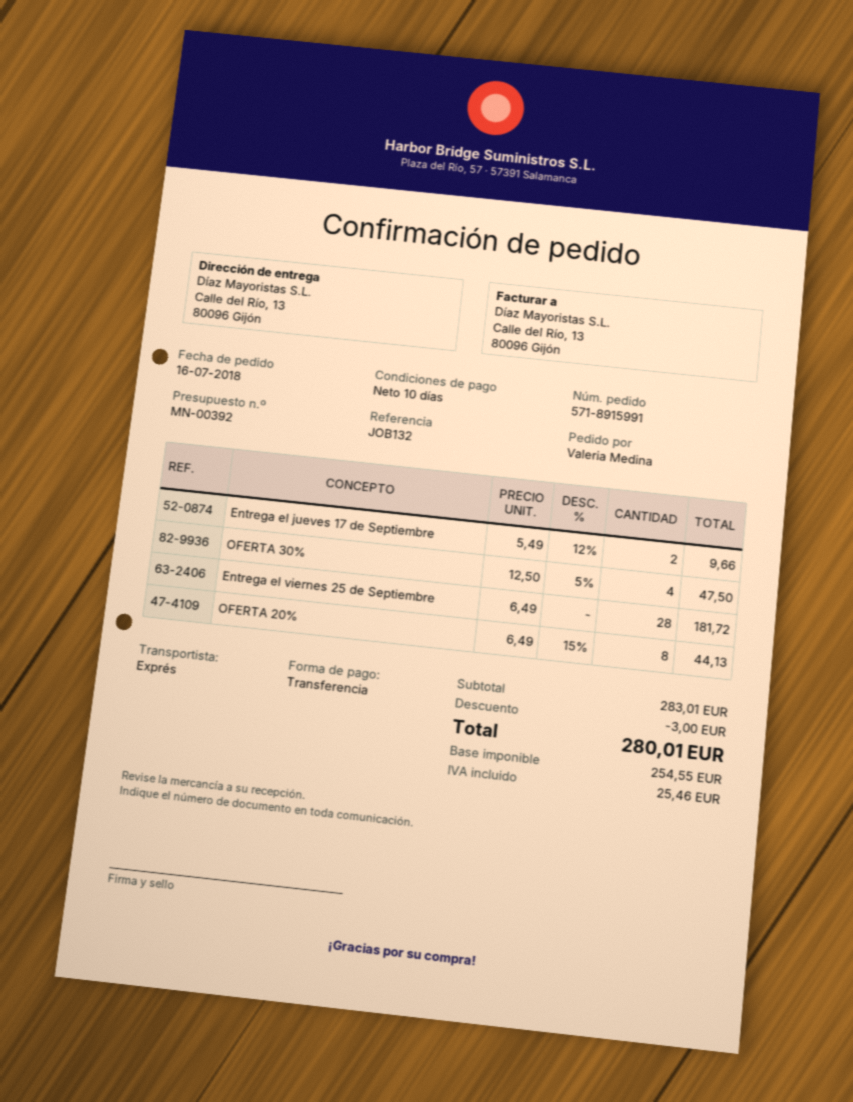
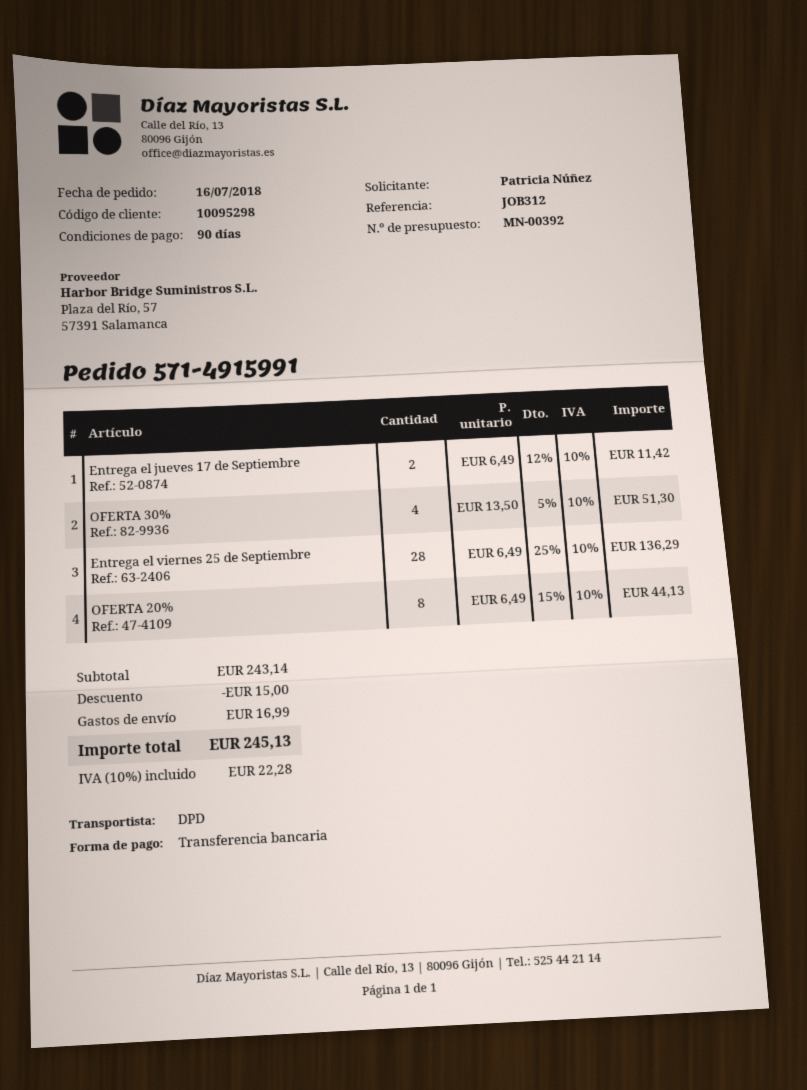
order number: 571-8915991 -> 571-4915991
payment terms: 10 days -> 90 days
reference: JOB132 -> JOB312
ordered by: Valeria Medina -> Patricia Núñez
shipping method: express -> DPD
Entrega el jueves 17 de Septiembre: 2 x 5.49 - 12% = 9.66 -> 2 x 6.49 - 12% = 11.42
OFERTA 30%: 4 x 12.50 - 5% = 47.50 -> 4 x 13.50 - 5% = 51.30
Entrega el viernes 25 de Septiembre: 28 x 6.49 = 181.72 -> 28 x 6.49 - 25% = 136.29
subtotal: 283.01 -> 243.14
discount: 3.00 -> 15.00
shipping: none -> 16.99
tax: 25.46 -> 22.28
total: 280.01 -> 245.13

